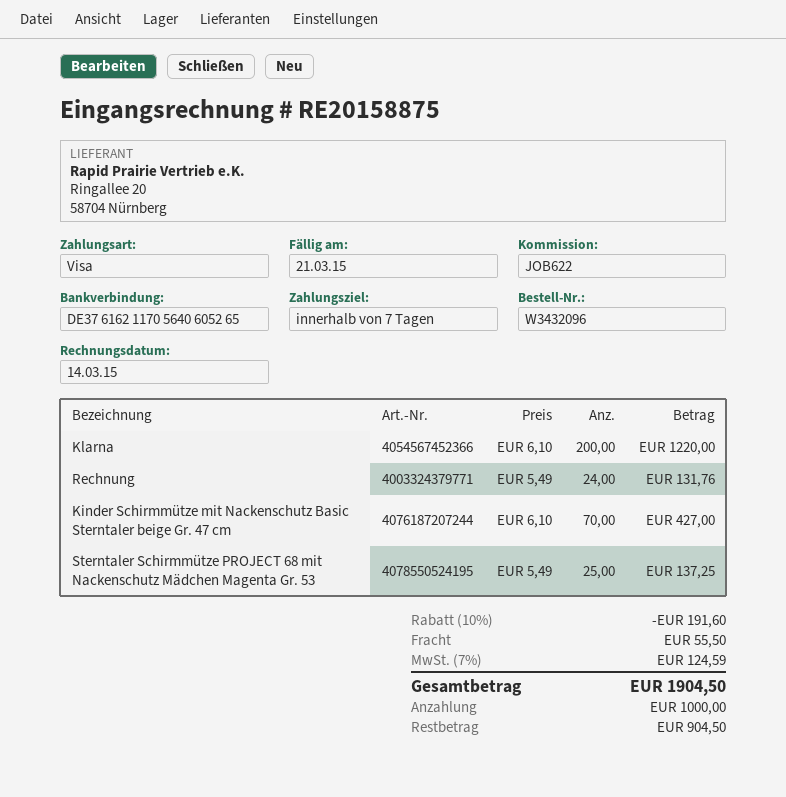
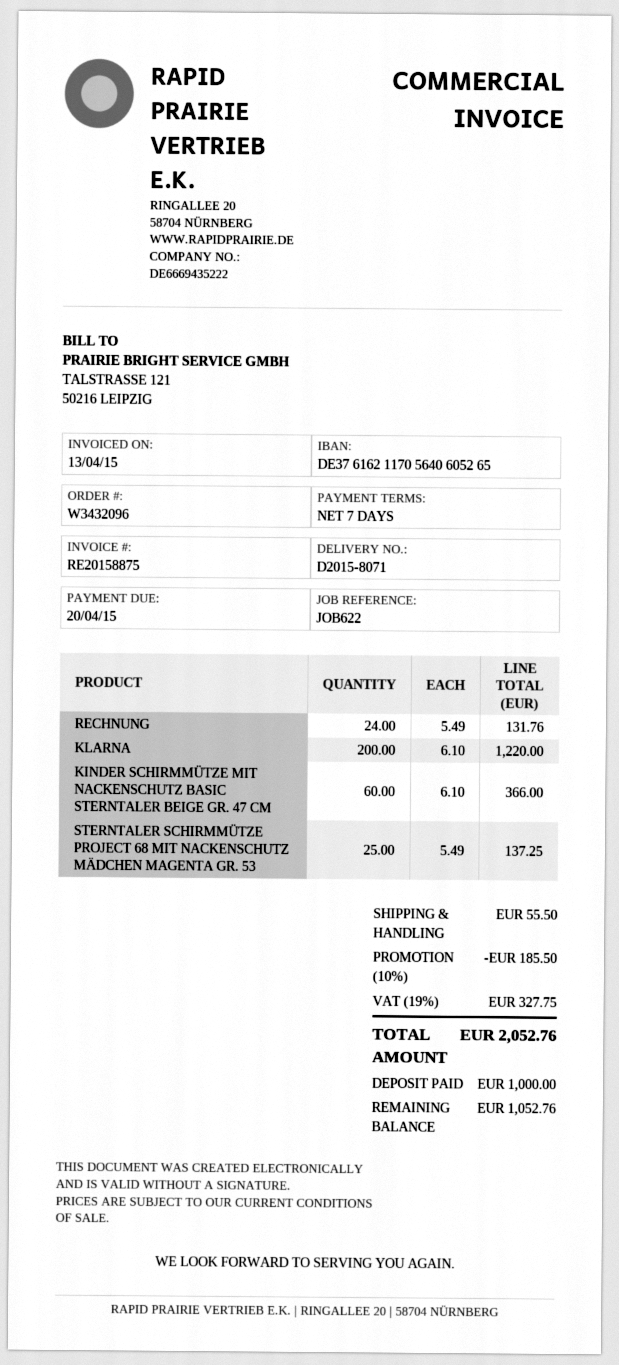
invoice date: 2015-03-14 -> 2015-04-13
due date: 2015-03-21 -> 2015-04-20
Kinder Schirmmütze mit Nackenschutz Basic Sterntaler beige Gr. 47 cm: 70 x 6.10 = 427.00 -> 60 x 6.10 = 366.00
discount: 10% = 191.60 -> 10% = 185.50
tax: 7% = 124.59 -> 19% = 327.75
total: 1904.50 -> 2052.76
balance: 904.50 -> 1052.76

